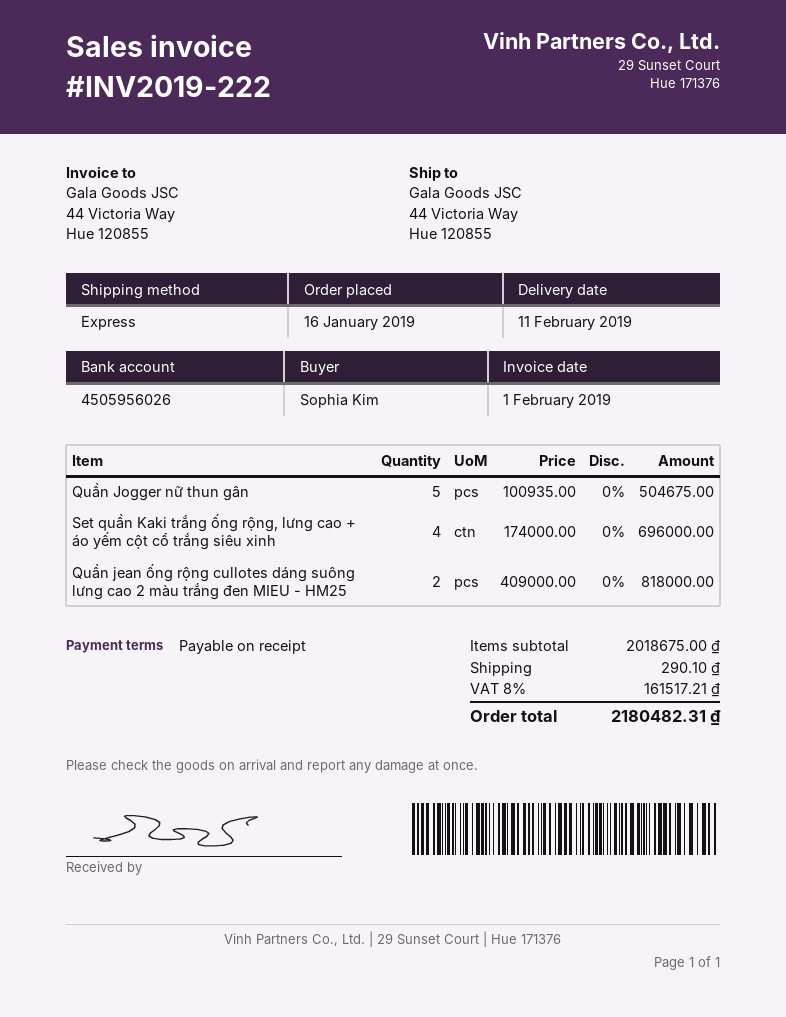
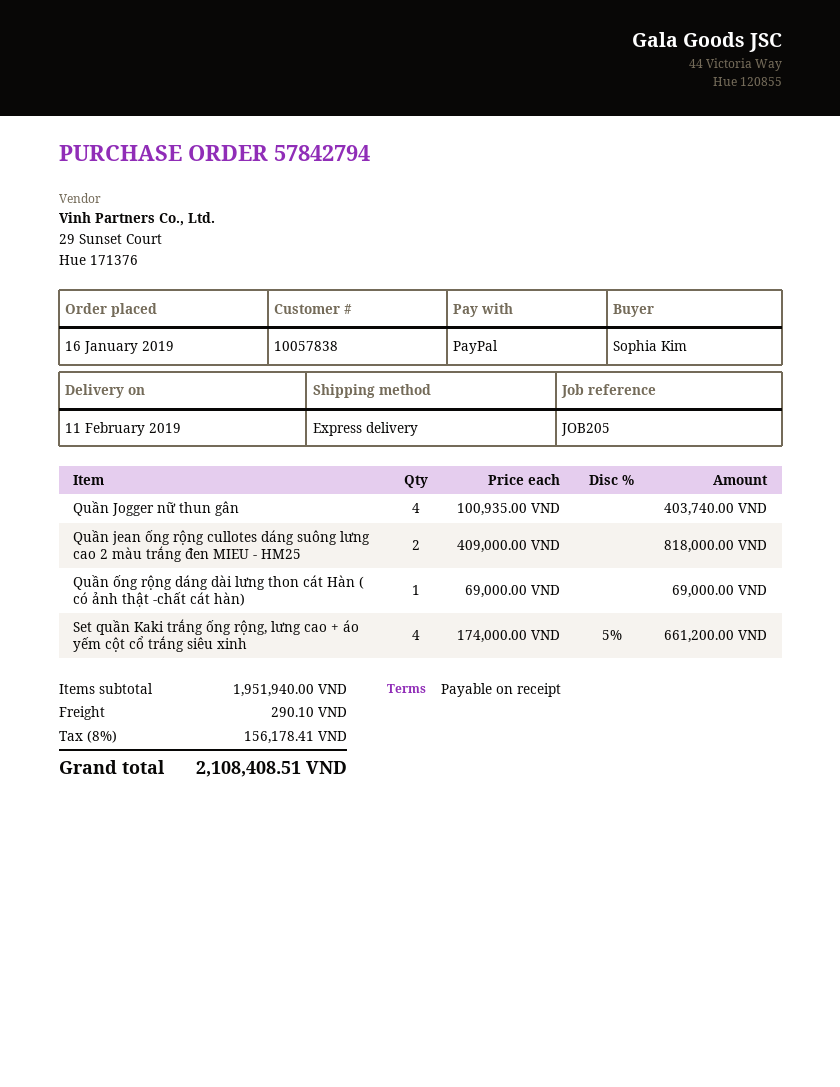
Quần Jogger nữ thun gân: 5 x 100935.00 = 504675.00 -> 4 x 100935.00 = 403740.00
Set quần Kaki trắng ống rộng, lưng cao + áo yếm cột cổ trắng siêu xinh: 4 x 174000.00 = 696000.00 -> 4 x 174000.00 - 5% = 661200.00
Quần ống rộng dáng dài lưng thon cát Hàn ( có ảnh thật -chất cát hàn): none -> 1 x 69000.00 = 69000.00
subtotal: 2018675.00 -> 1951940.00
tax: 8% = 161517.21 -> 8% = 156178.41
total: 2180482.31 -> 2108408.51

